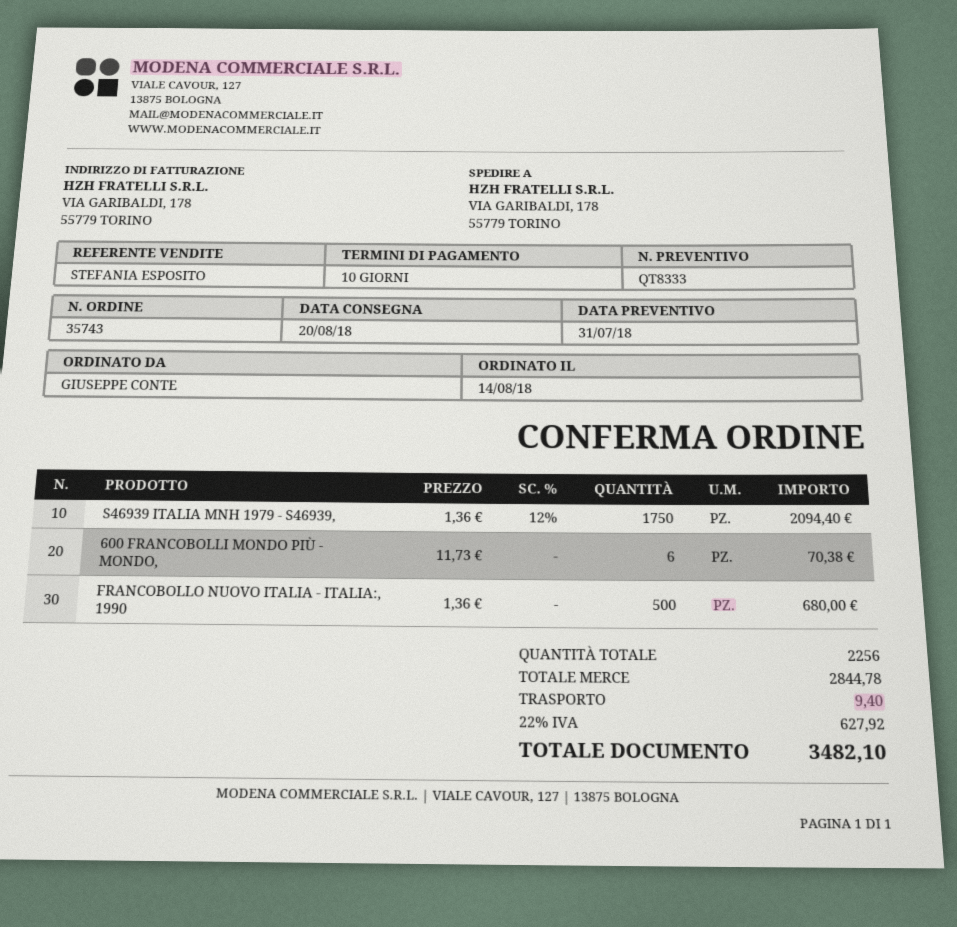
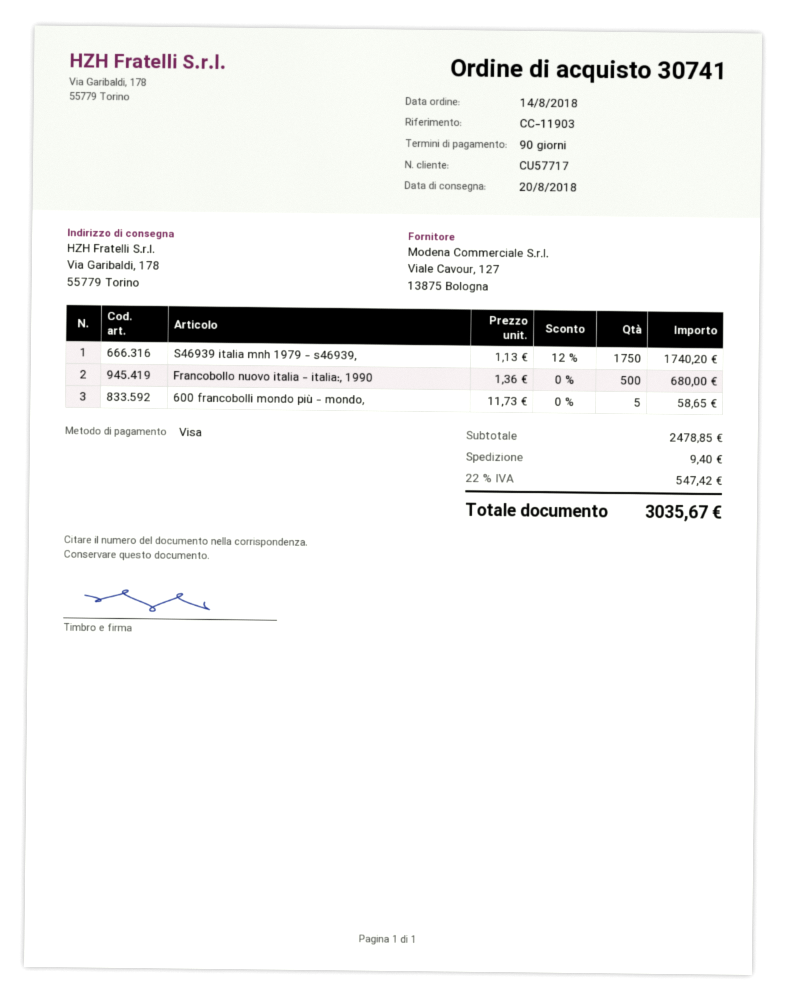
order number: 35743 -> 30741
payment terms: 10 days -> 90 days
S46939 ITALIA MNH 1979 - S46939,: 1750 x 1.36 - 12% = 2094.40 -> 1750 x 1.13 - 12% = 1740.20
600 FRANCOBOLLI MONDO PIÙ - MONDO,: 6 x 11.73 = 70.38 -> 5 x 11.73 = 58.65
subtotal: 2844.78 -> 2478.85
tax: 22% = 627.92 -> 22% = 547.42
total: 3482.10 -> 3035.67

